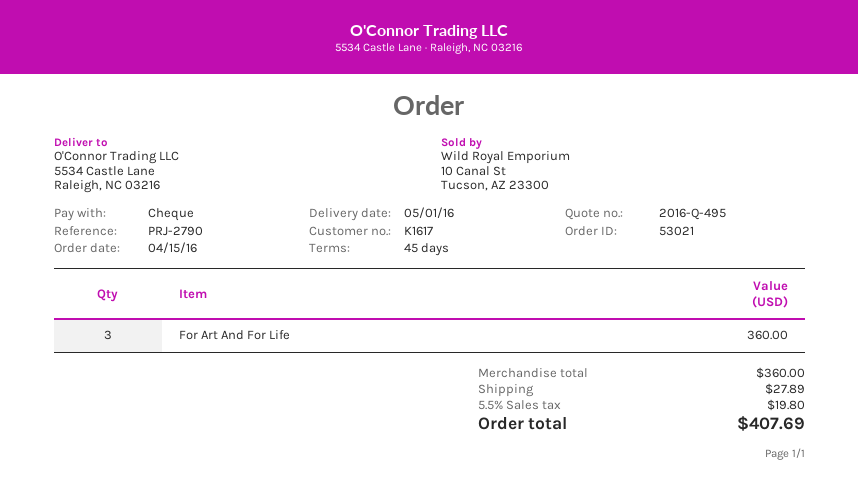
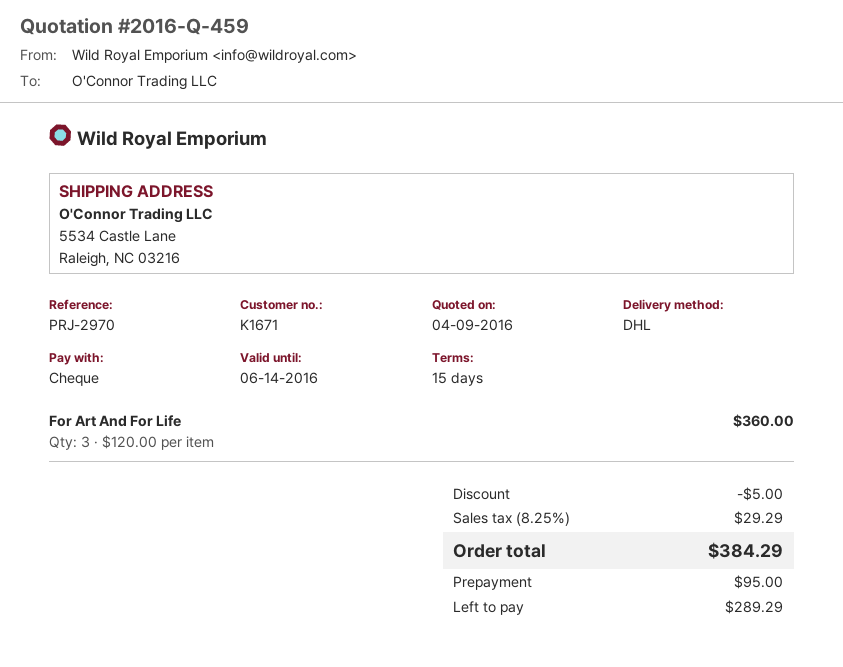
quote number: 2016-Q-495 -> 2016-Q-459
payment terms: 45 days -> 15 days
customer number: K1617 -> K1671
reference: PRJ-2790 -> PRJ-2970
discount: none -> 5.00
shipping: 27.89 -> none
tax: 5.5% = 19.80 -> 8.25% = 29.29
total: 407.69 -> 384.29

